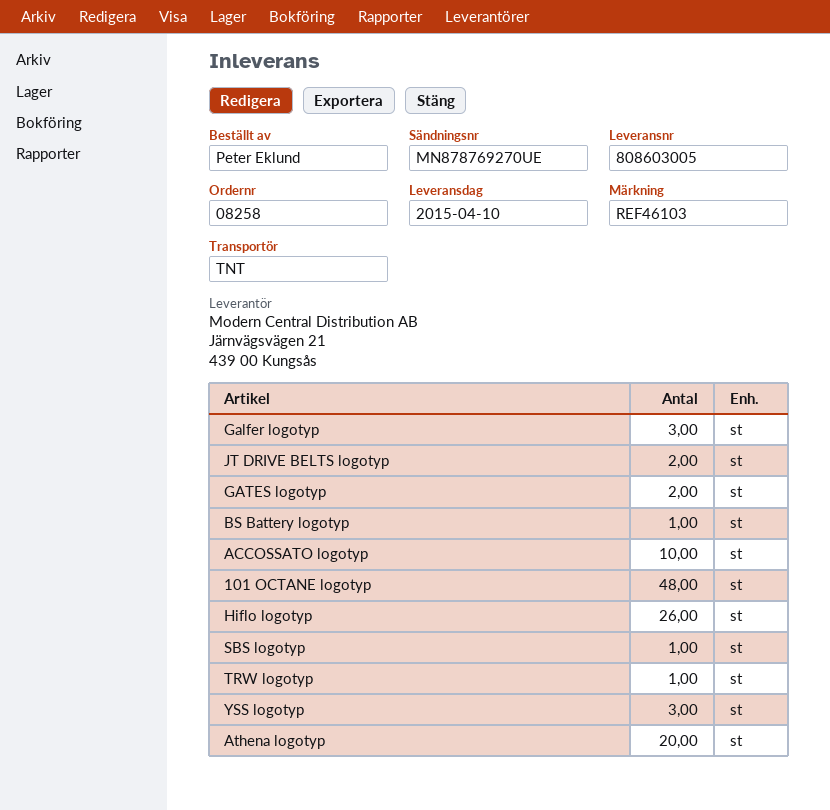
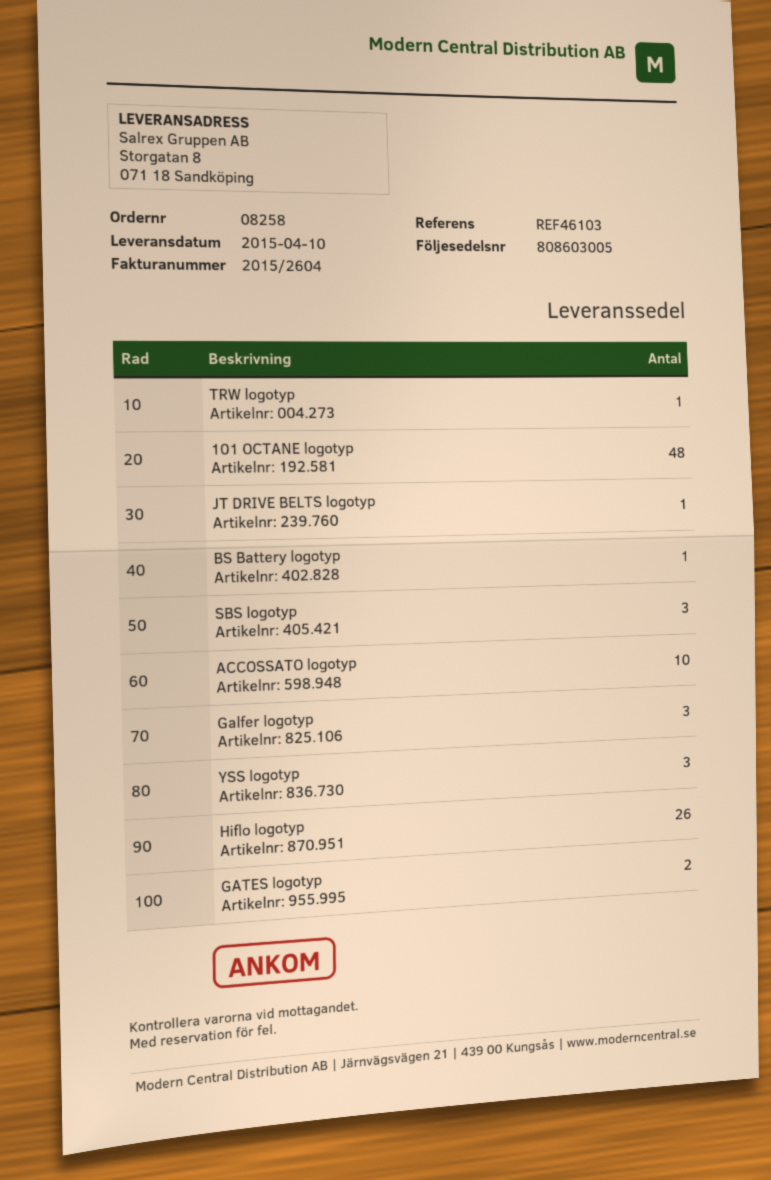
JT DRIVE BELTS logotyp: 2 -> 1
SBS logotyp: 1 -> 3
Athena logotyp: 20 -> none

